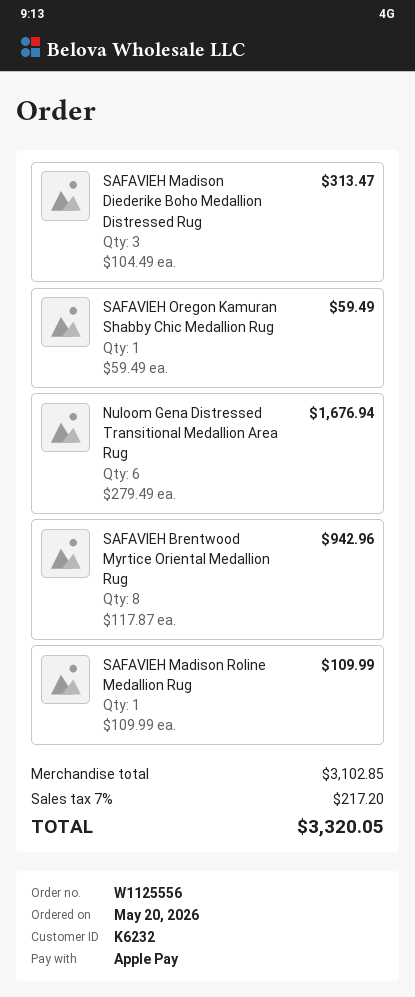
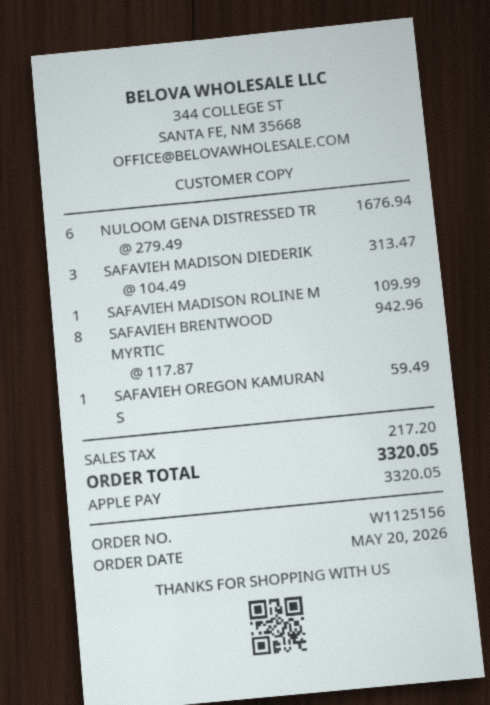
order number: W1125556 -> W1125156

